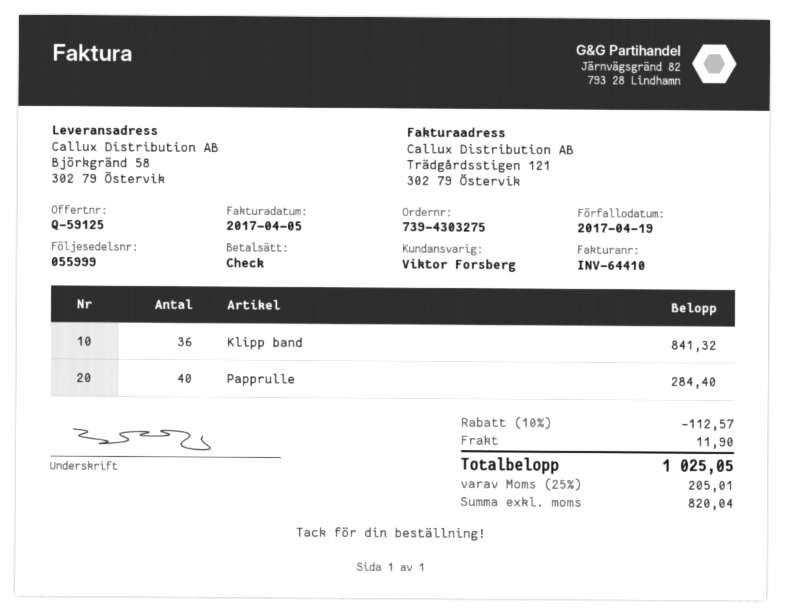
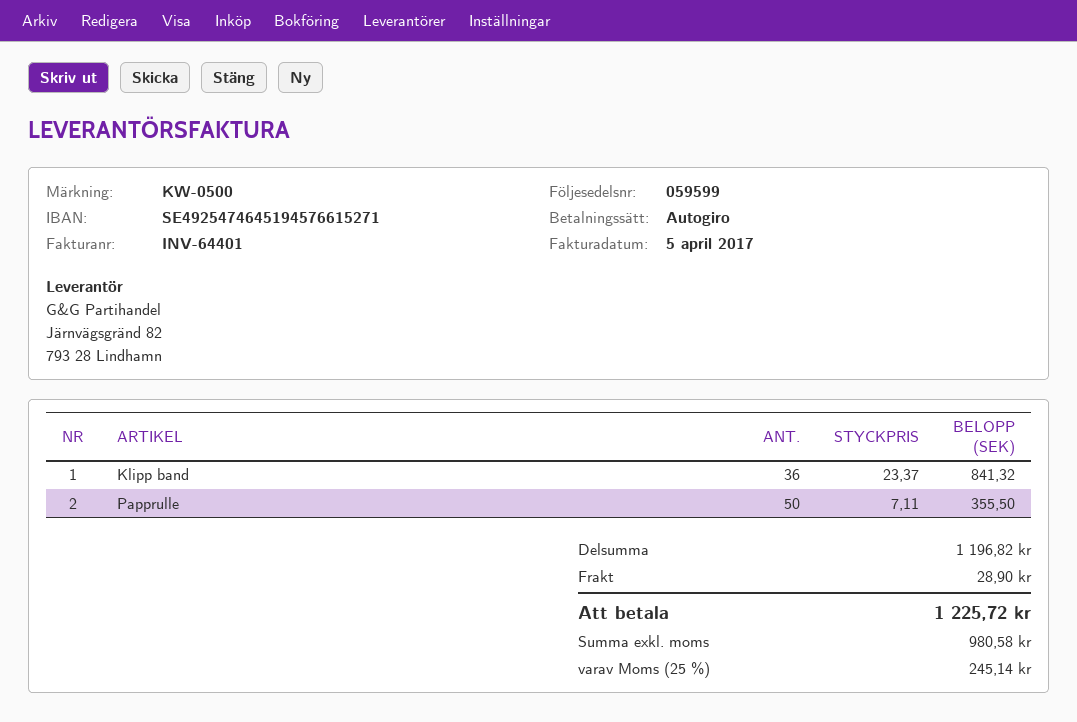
delivery note number: 055999 -> 059599
invoice number: INV-64410 -> INV-64401
payment method: cheque -> direct debit
Papprulle: 40 for 284.40 -> 50 for 355.50
discount: 10% = 112.57 -> none
shipping: 11.90 -> 28.90
net: 820.04 -> 980.58
tax: 25% = 205.01 -> 25% = 245.14
total: 1025.05 -> 1225.72

